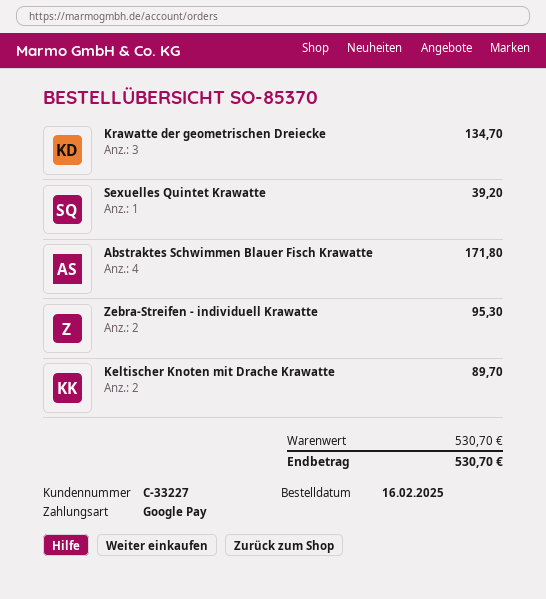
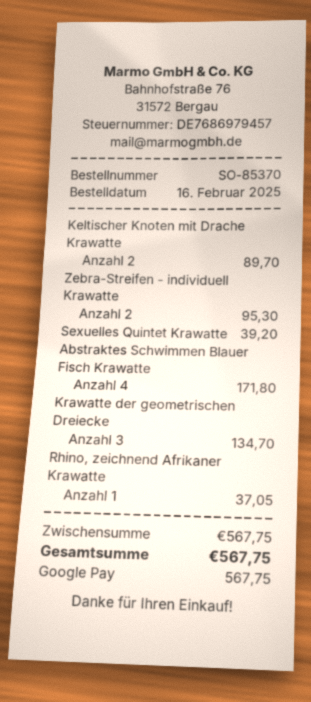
Rhino, zeichnend Afrikaner Krawatte: none -> 1 for 37.05
subtotal: 530.70 -> 567.75
total: 530.70 -> 567.75

